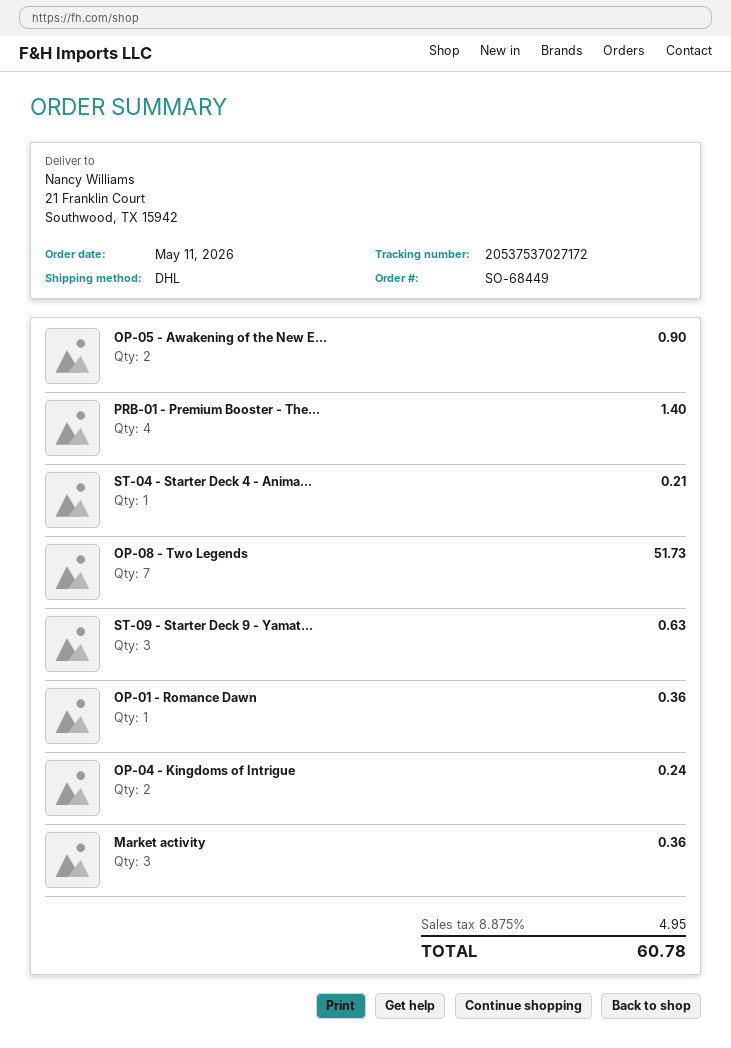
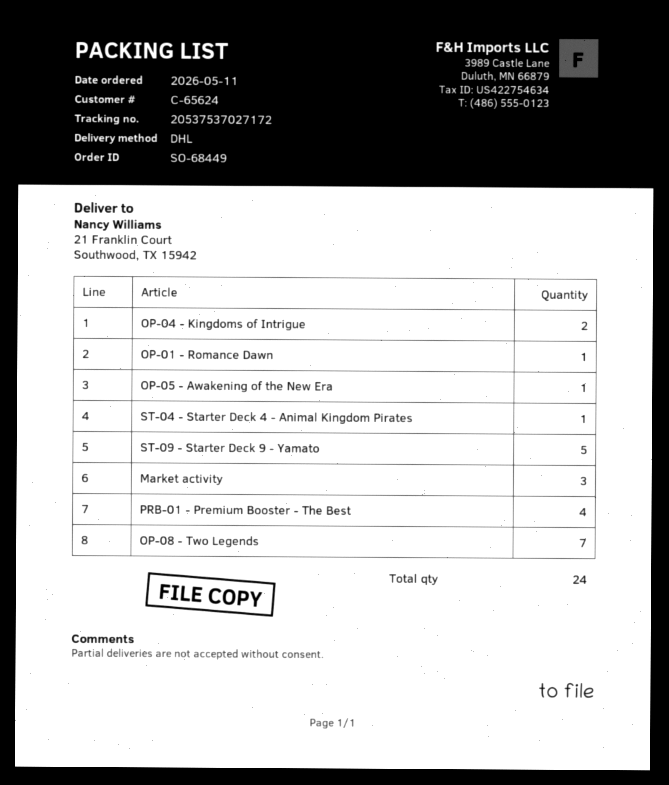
OP-05 - Awakening of the New E...: 2 -> 1
ST-09 - Starter Deck 9 - Yamat...: 3 -> 5

